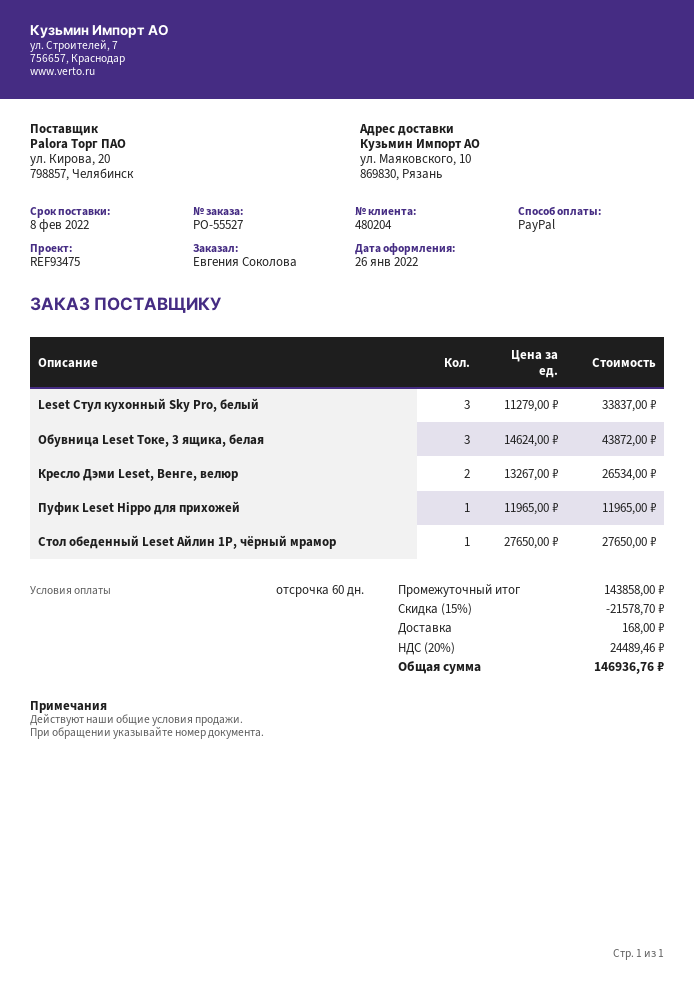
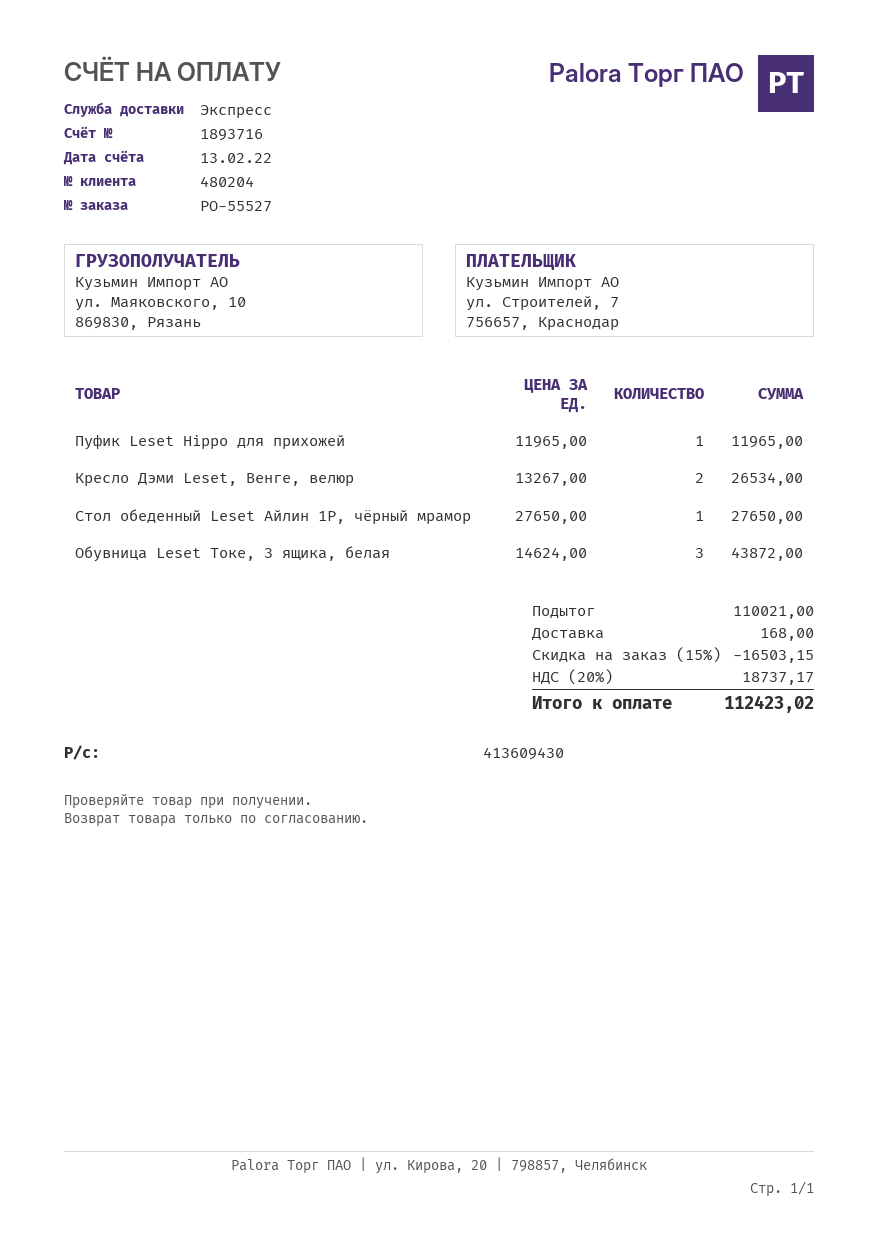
Leset Стул кухонный Sky Pro, белый: 3 x 11279.00 = 33837.00 -> none
subtotal: 143858.00 -> 110021.00
discount: 15% = 21578.70 -> 15% = 16503.15
tax: 20% = 24489.46 -> 20% = 18737.17
total: 146936.76 -> 112423.02

